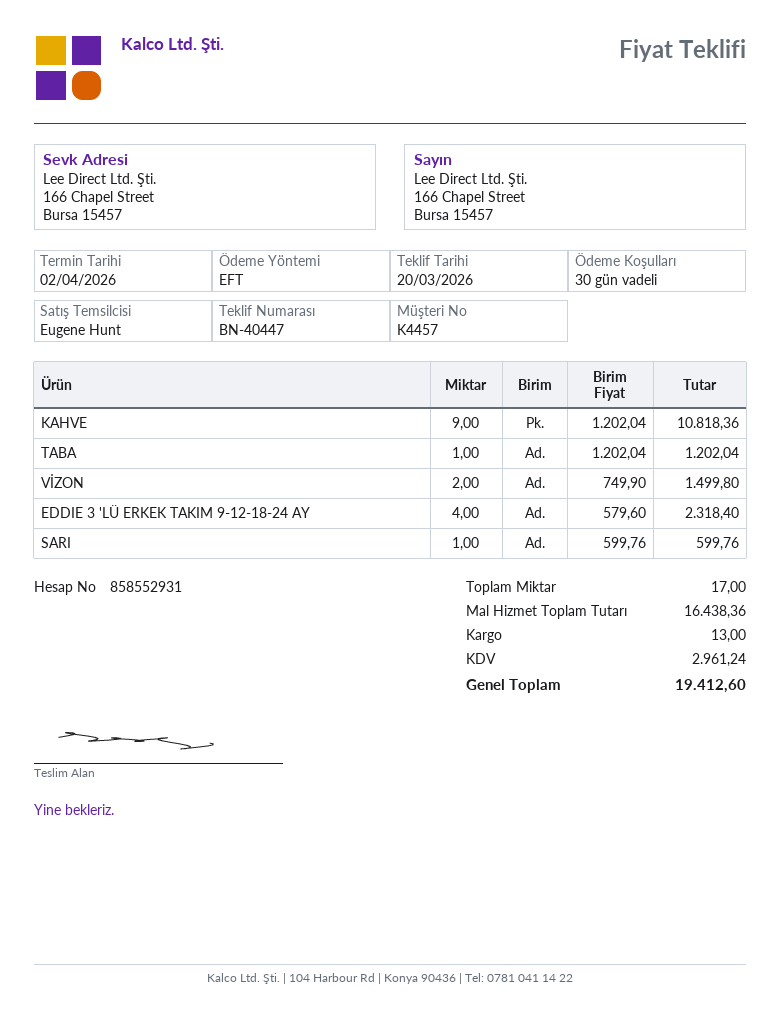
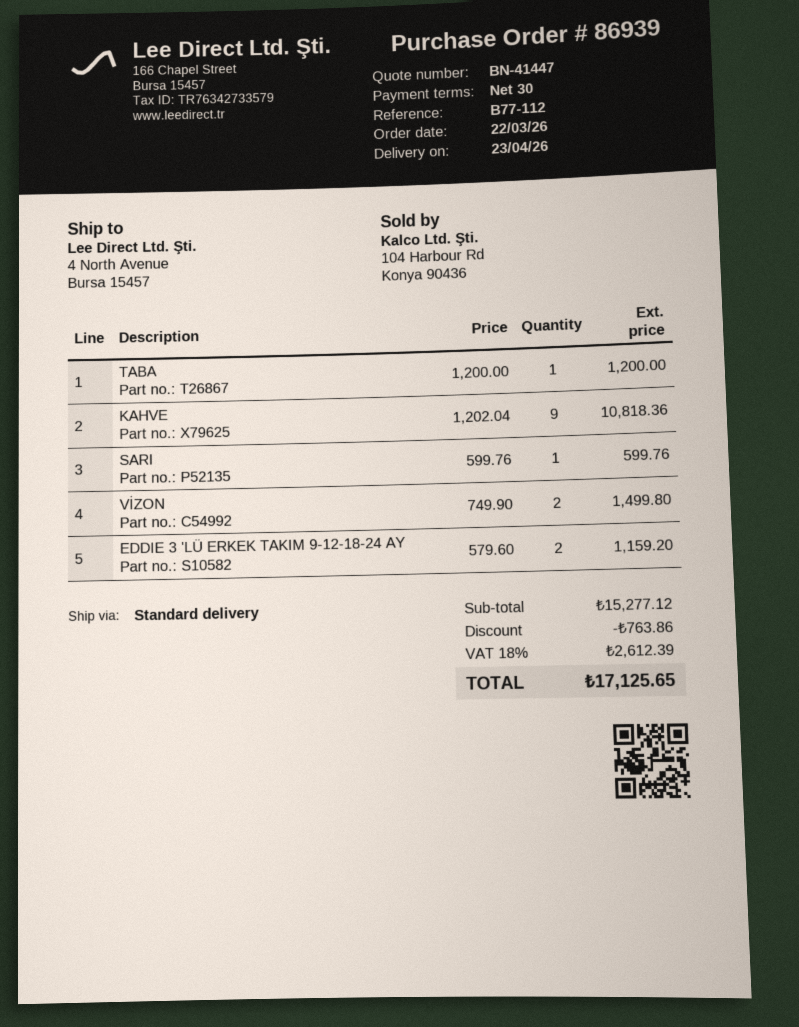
quote number: BN-40447 -> BN-41447
delivery date: 2026-04-02 -> 2026-04-23
ship to: 166 Chapel Street, Bursa 15457 -> 4 North Avenue, Bursa 15457
TABA: 1 x 1202.04 = 1202.04 -> 1 x 1200.00 = 1200.00
EDDIE 3 'LÜ ERKEK TAKIM 9-12-18-24 AY: 4 x 579.60 = 2318.40 -> 2 x 579.60 = 1159.20
subtotal: 16438.36 -> 15277.12
discount: none -> 763.86
shipping: 13.00 -> none
tax: 2961.24 -> 2612.39
total: 19412.60 -> 17125.65

